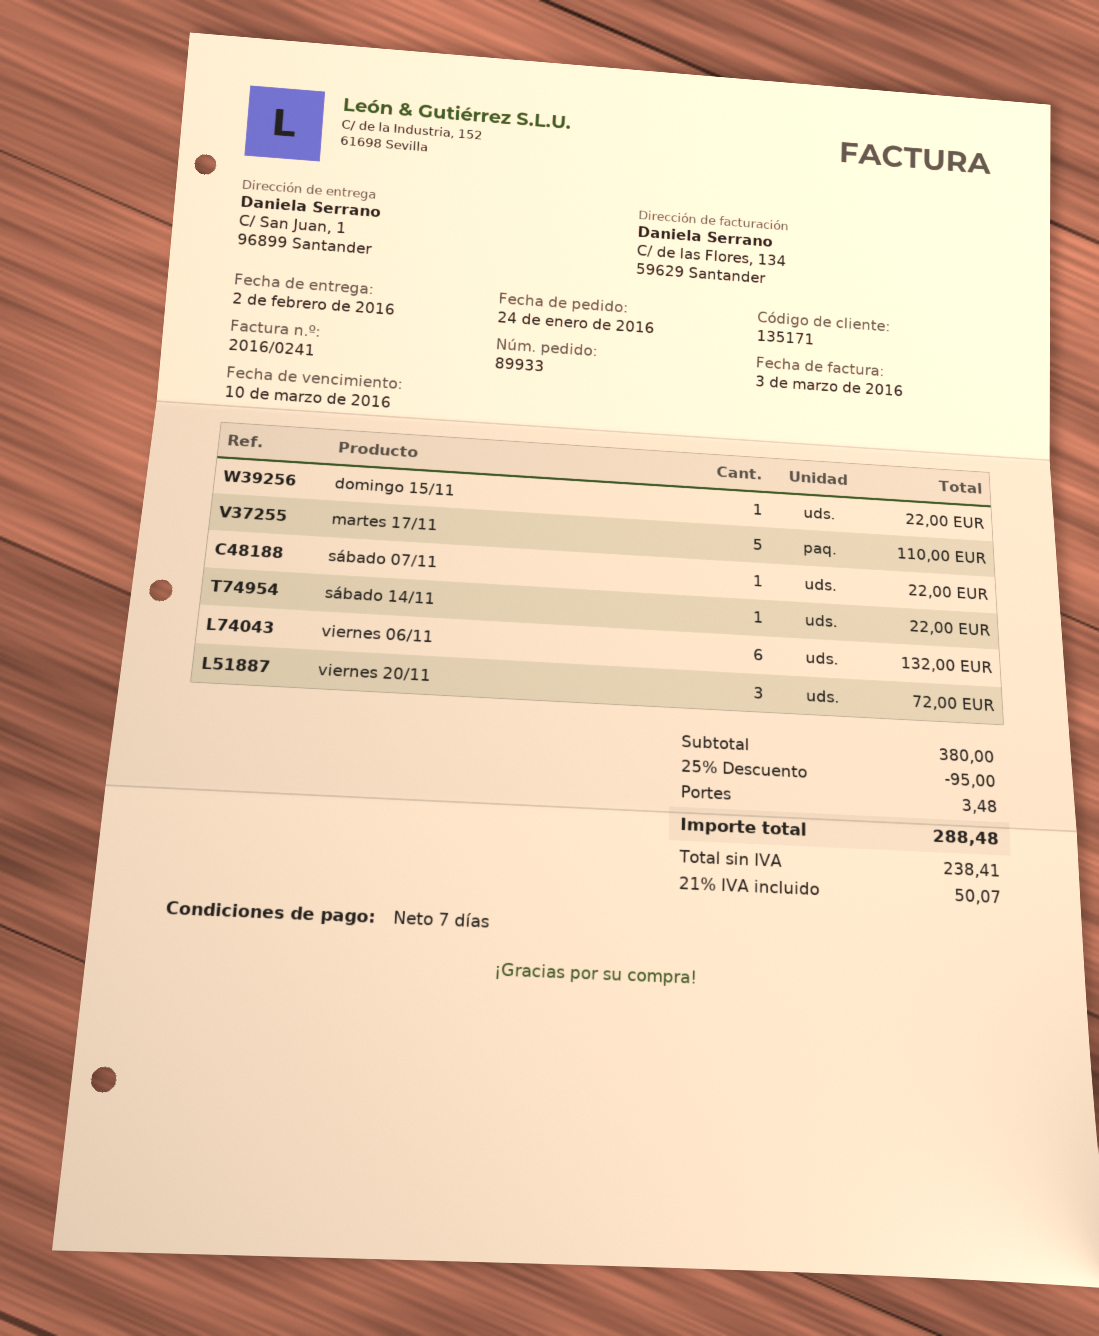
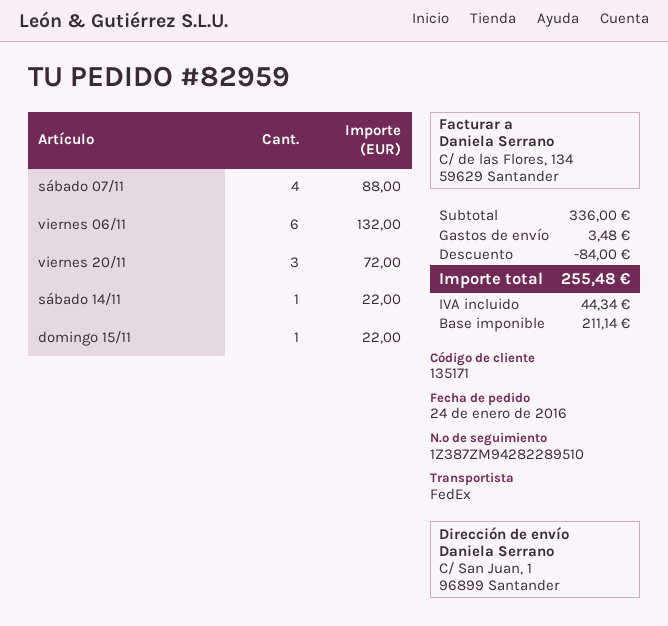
order number: 89933 -> 82959
martes 17/11: 5 for 110.00 -> none
sábado 07/11: 1 for 22.00 -> 4 for 88.00
subtotal: 380.00 -> 336.00
discount: 95.00 -> 84.00
net: 238.41 -> 211.14
tax: 50.07 -> 44.34
total: 288.48 -> 255.48

